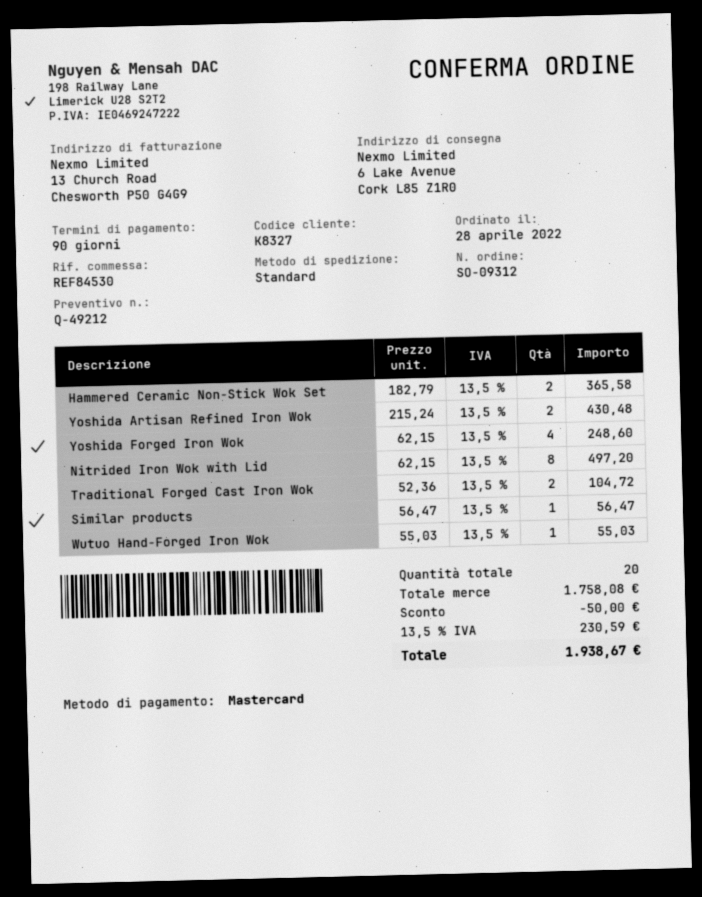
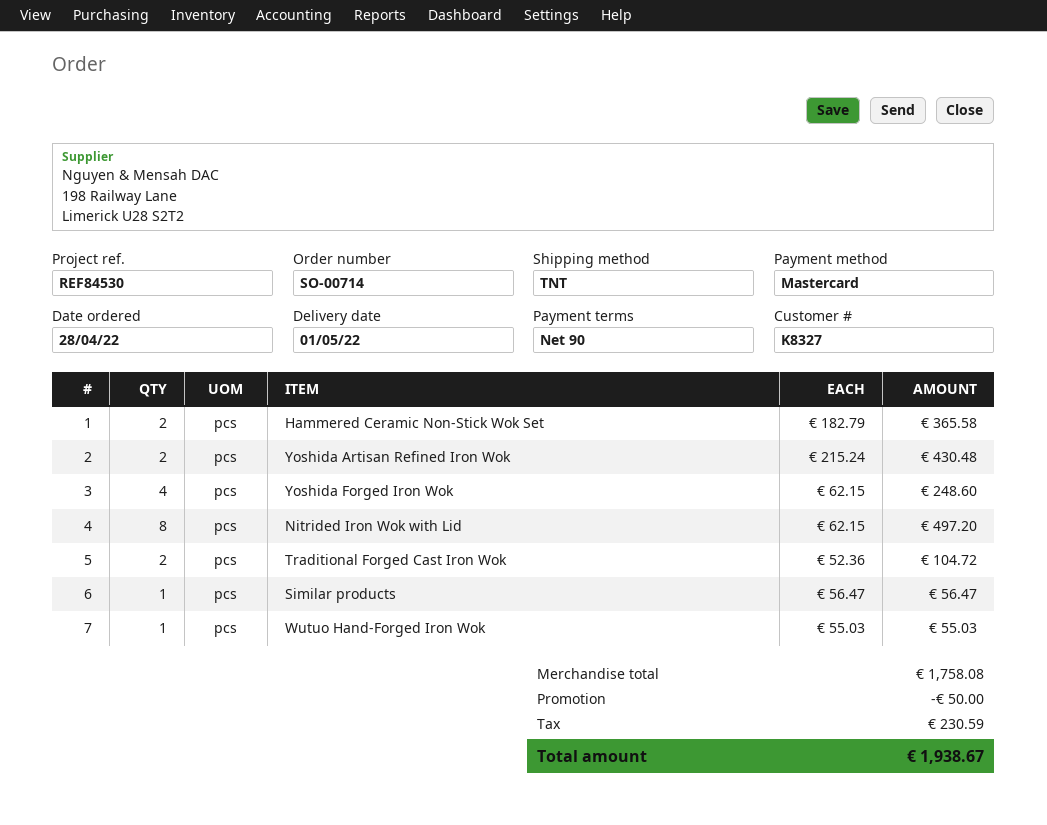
order number: SO-09312 -> SO-00714
shipping method: standard -> TNT

